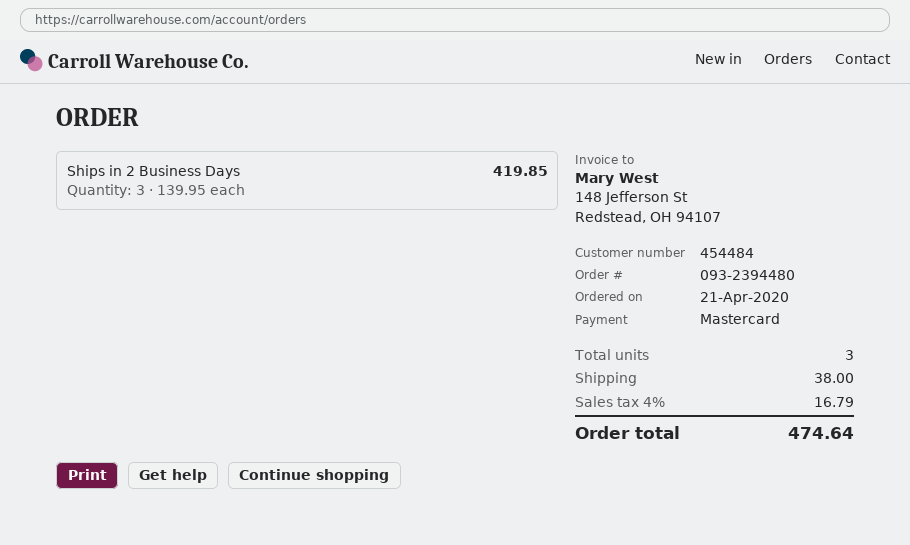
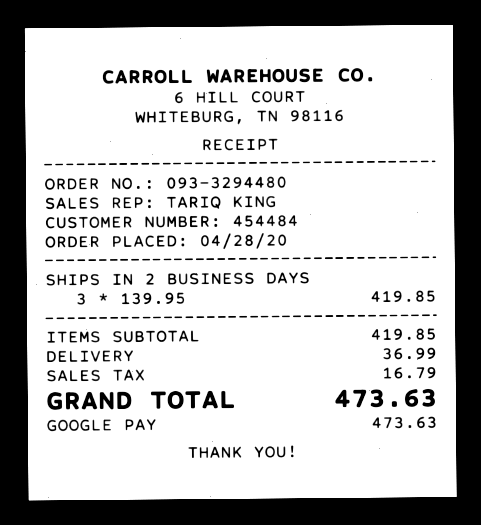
order number: 093-2394480 -> 093-3294480
order date: 2020-04-21 -> 2020-04-28
payment method: Mastercard -> Google Pay
shipping: 38.00 -> 36.99
total: 474.64 -> 473.63

